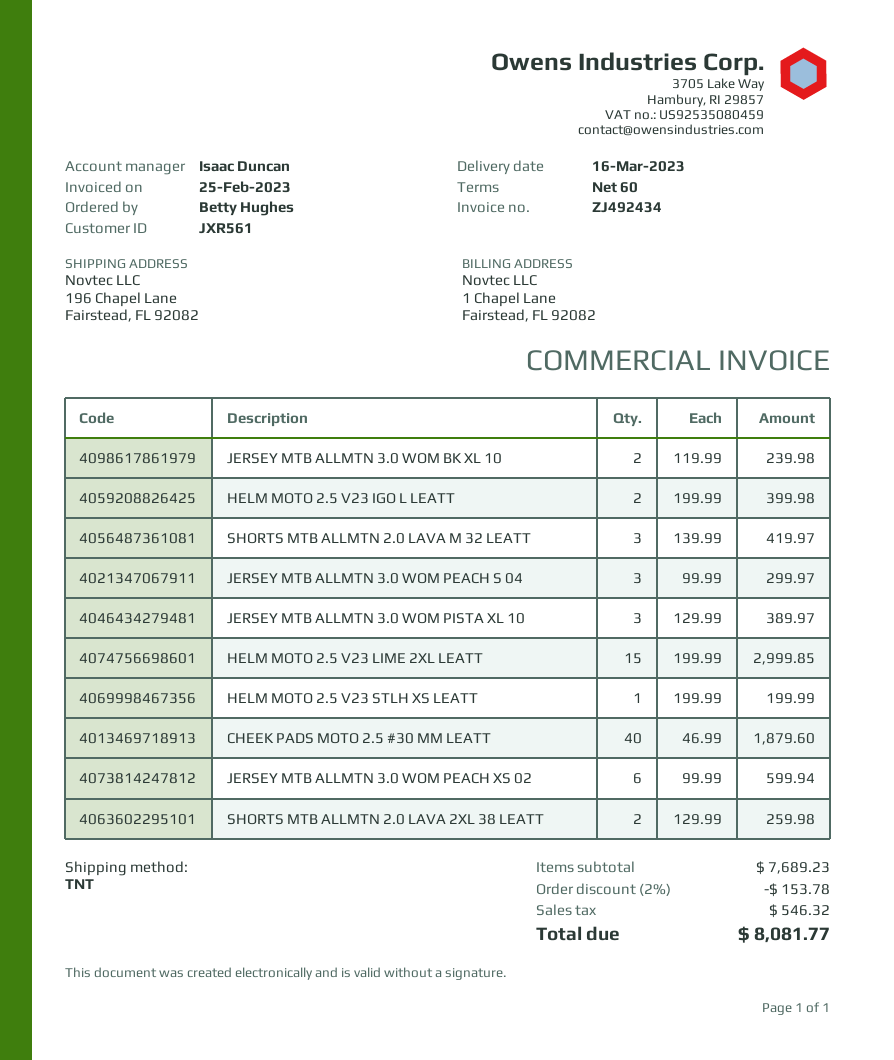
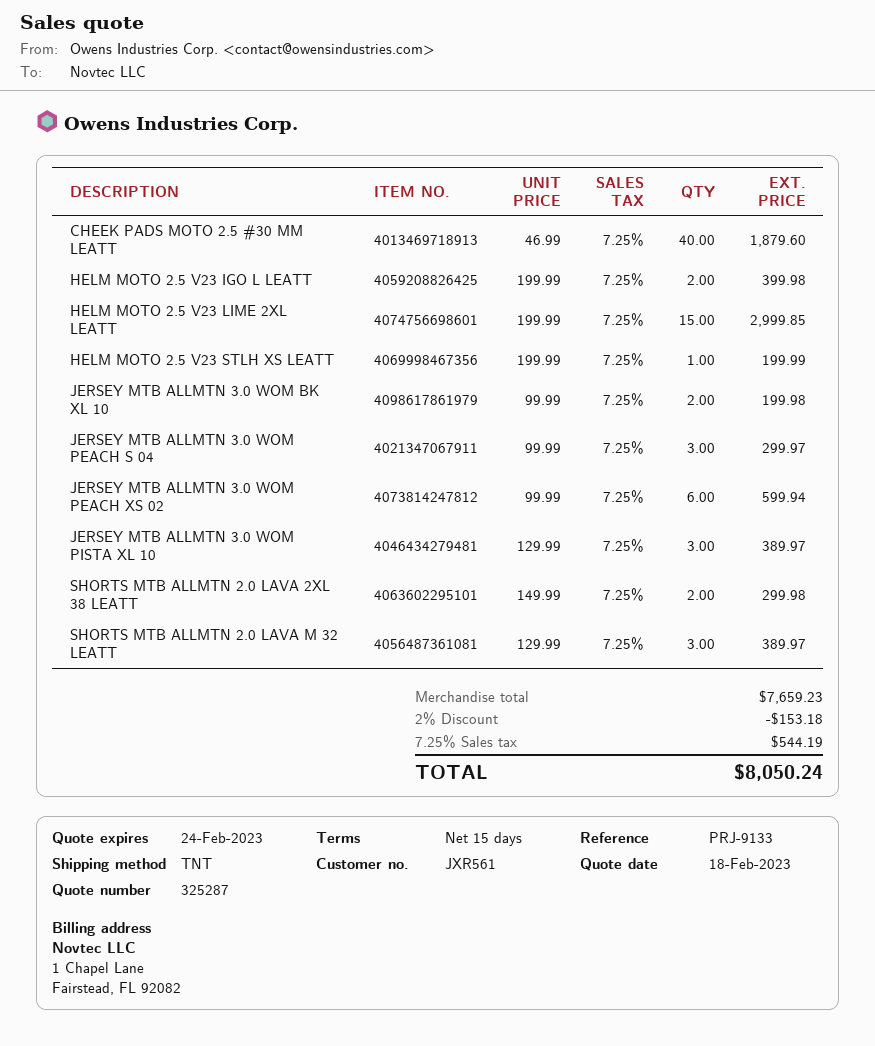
payment terms: 60 days -> 15 days
JERSEY MTB ALLMTN 3.0 WOM BK XL 10: 2 x 119.99 = 239.98 -> 2 x 99.99 = 199.98
SHORTS MTB ALLMTN 2.0 LAVA M 32 LEATT: 3 x 139.99 = 419.97 -> 3 x 129.99 = 389.97
SHORTS MTB ALLMTN 2.0 LAVA 2XL 38 LEATT: 2 x 129.99 = 259.98 -> 2 x 149.99 = 299.98
subtotal: 7689.23 -> 7659.23
discount: 2% = 153.78 -> 2% = 153.18
tax: 546.32 -> 544.19
total: 8081.77 -> 8050.24

